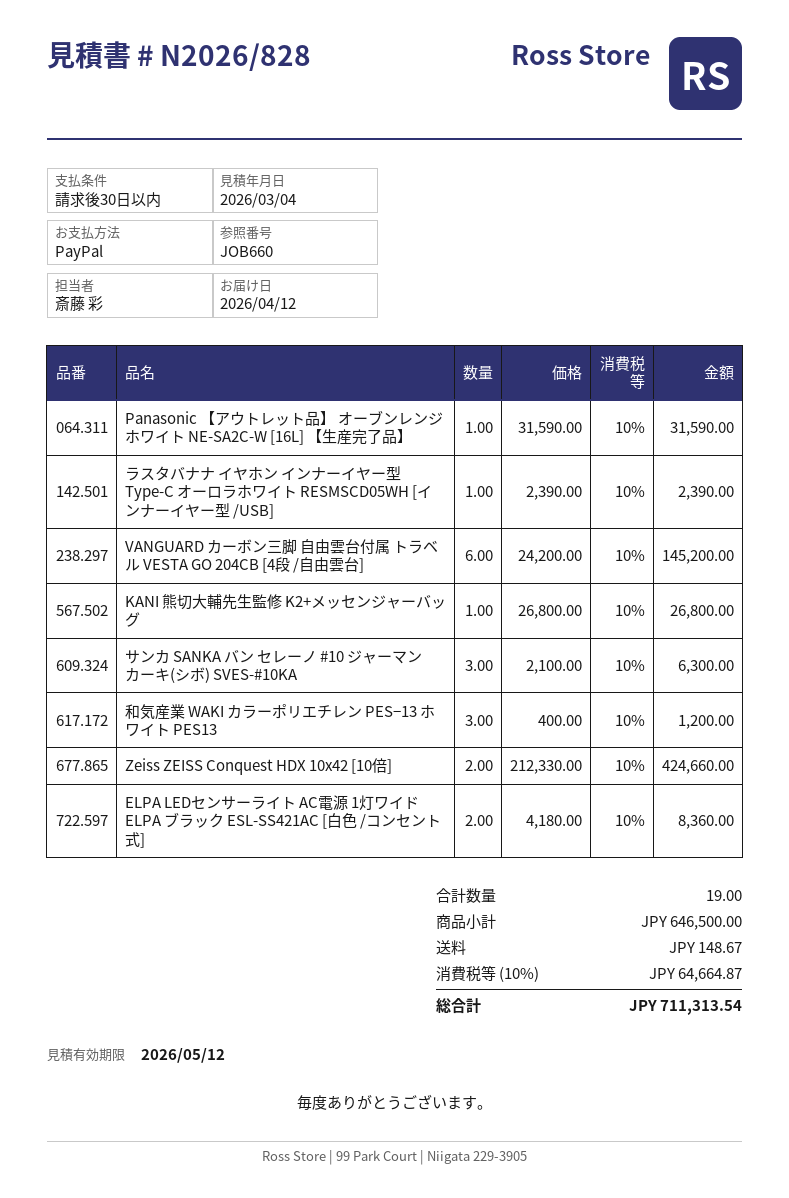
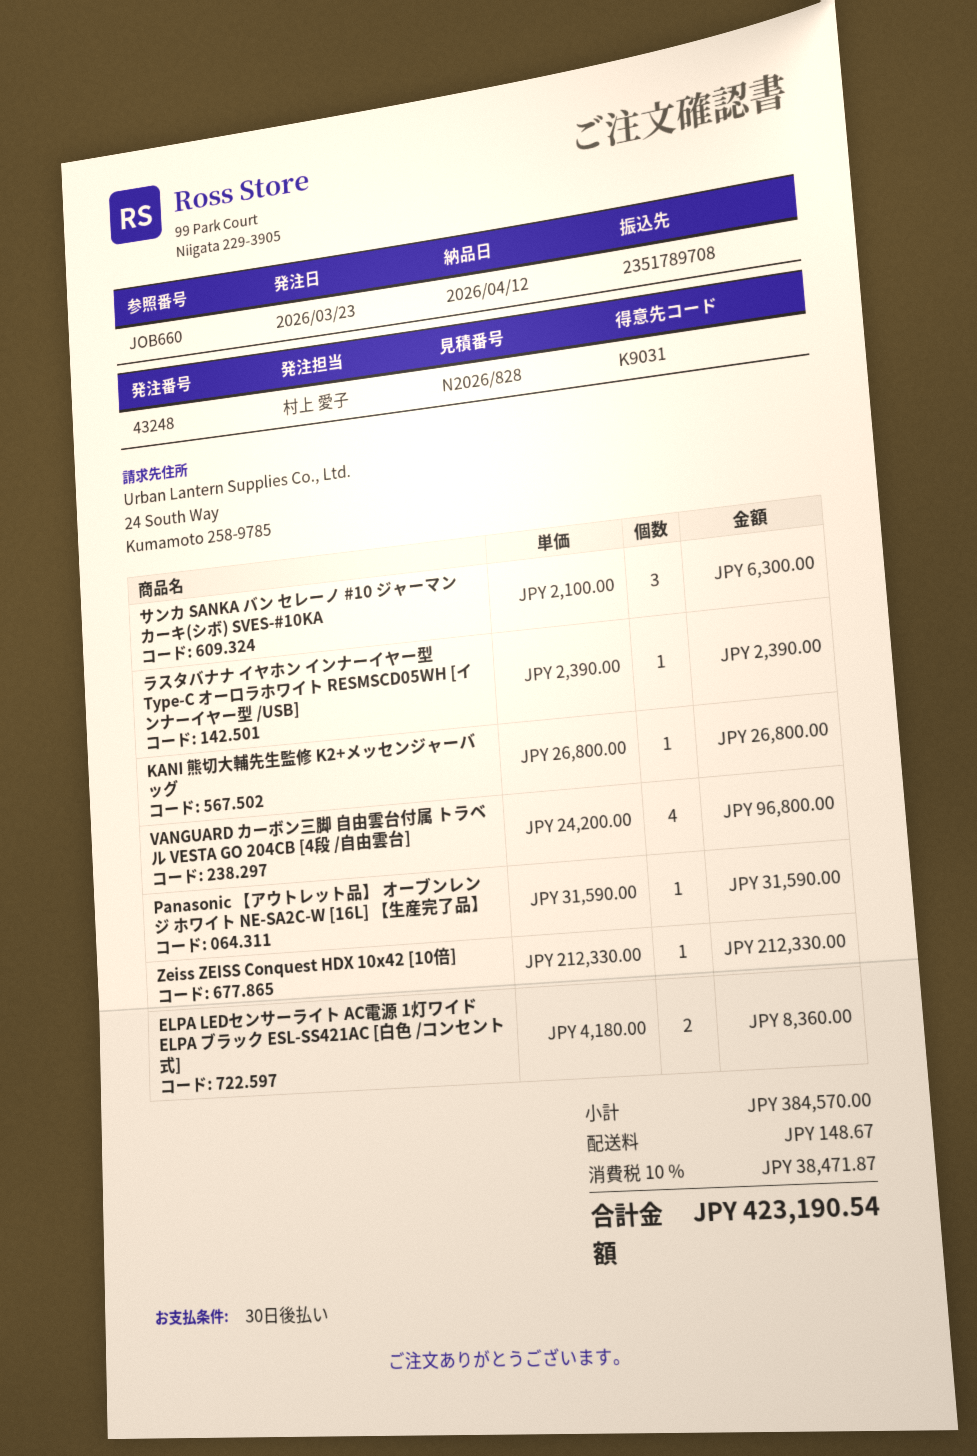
VANGUARD カーボン三脚 自由雲台付属 トラベル VESTA GO 204CB [4段 /自由雲台]: 6 x 24200.00 = 145200.00 -> 4 x 24200.00 = 96800.00
和気産業 WAKI カラーポリエチレン PES−13 ホワイト PES13: 3 x 400.00 = 1200.00 -> none
Zeiss ZEISS Conquest HDX 10x42 [10倍]: 2 x 212330.00 = 424660.00 -> 1 x 212330.00 = 212330.00
subtotal: 646500.00 -> 384570.00
tax: 10% = 64664.87 -> 10% = 38471.87
total: 711313.54 -> 423190.54

